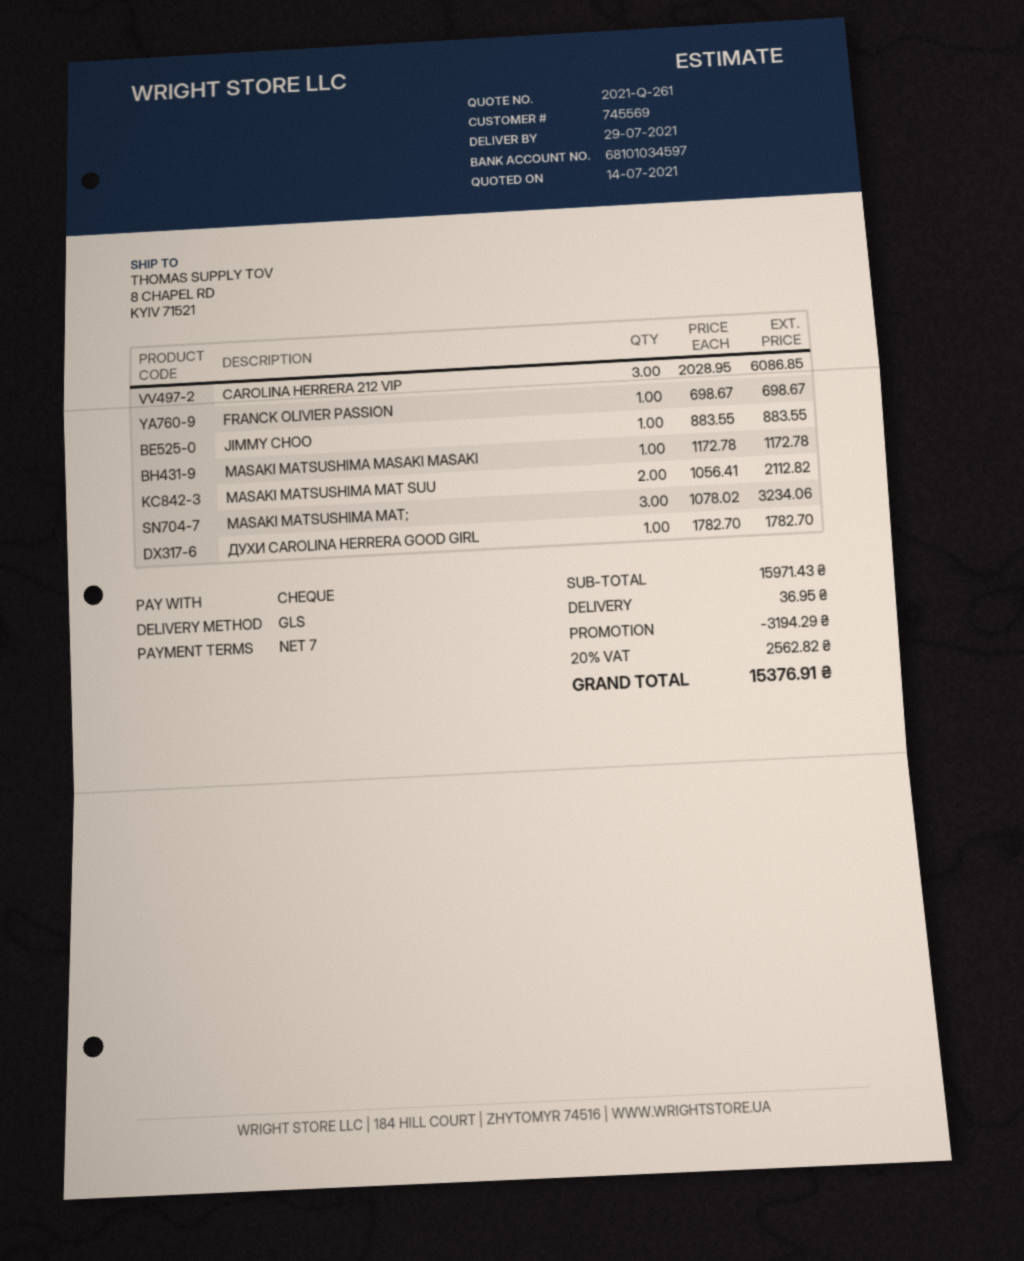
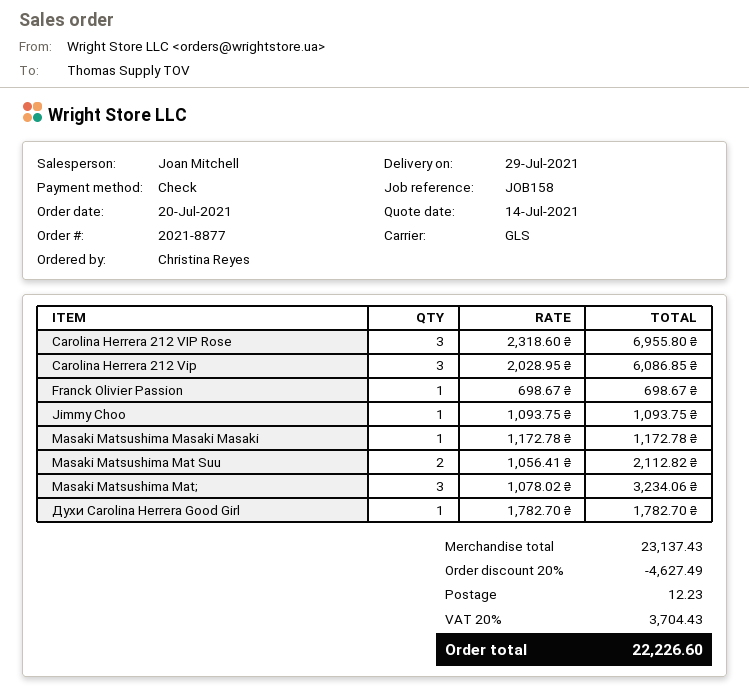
JIMMY CHOO: 1 x 883.55 = 883.55 -> 1 x 1093.75 = 1093.75
Carolina Herrera 212 VIP Rose: none -> 3 x 2318.60 = 6955.80
subtotal: 15971.43 -> 23137.43
discount: 3194.29 -> 4627.49
shipping: 36.95 -> 12.23
tax: 20% = 2562.82 -> 20% = 3704.43
total: 15376.91 -> 22226.60

